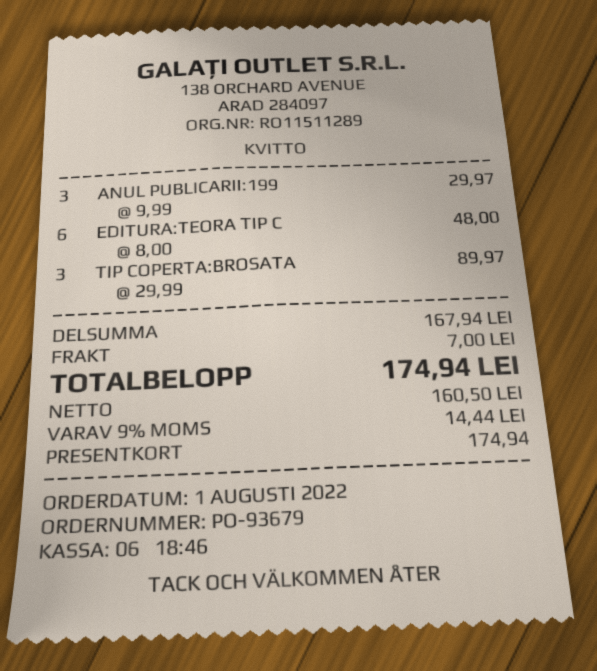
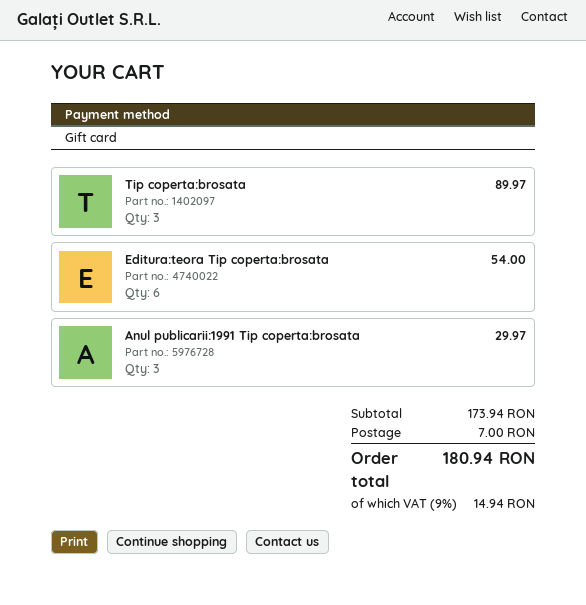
EDITURA:TEORA TIP C: 6 for 48.00 -> 6 for 54.00
subtotal: 167.94 -> 173.94
tax: 9% = 14.44 -> 9% = 14.94
total: 174.94 -> 180.94

